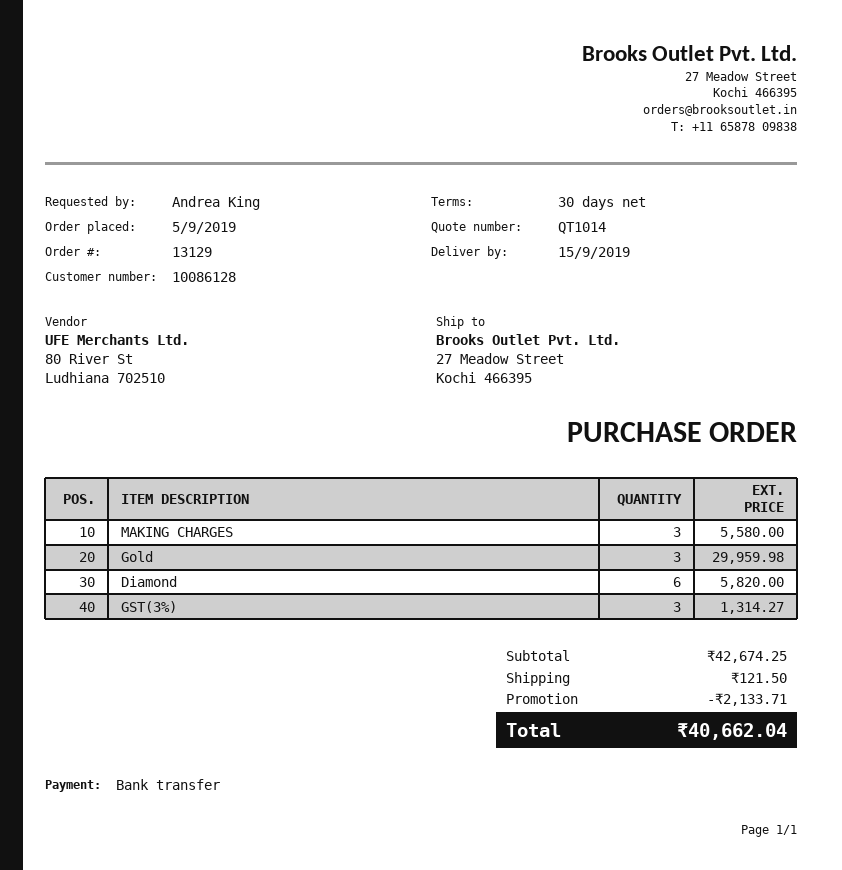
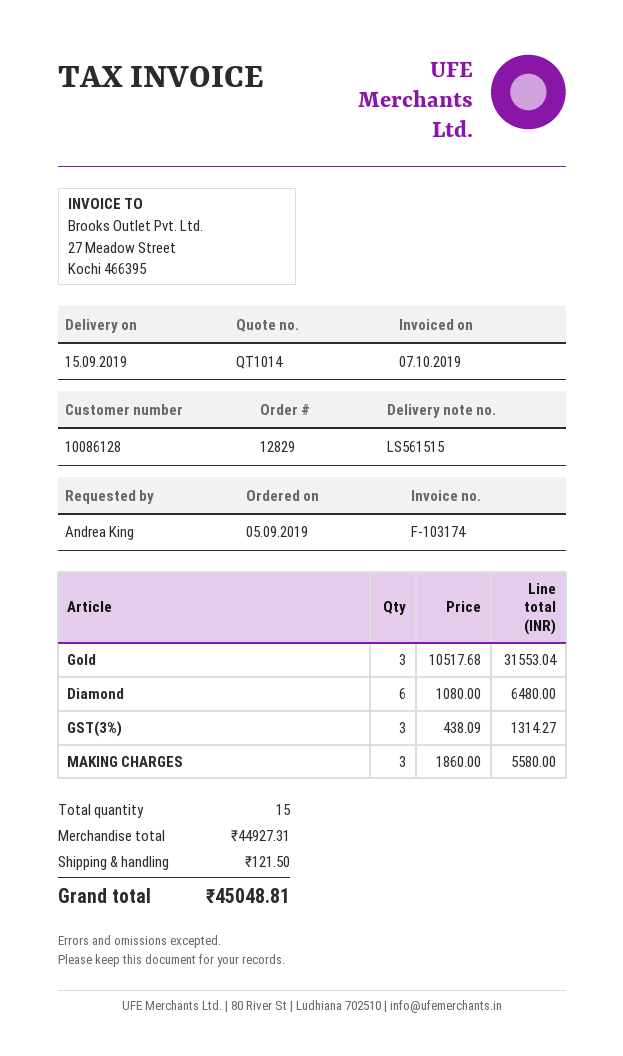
order number: 13129 -> 12829
Gold: 3 for 29959.98 -> 3 for 31553.04
Diamond: 6 for 5820.00 -> 6 for 6480.00
subtotal: 42674.25 -> 44927.31
discount: 2133.71 -> none
total: 40662.04 -> 45048.81

